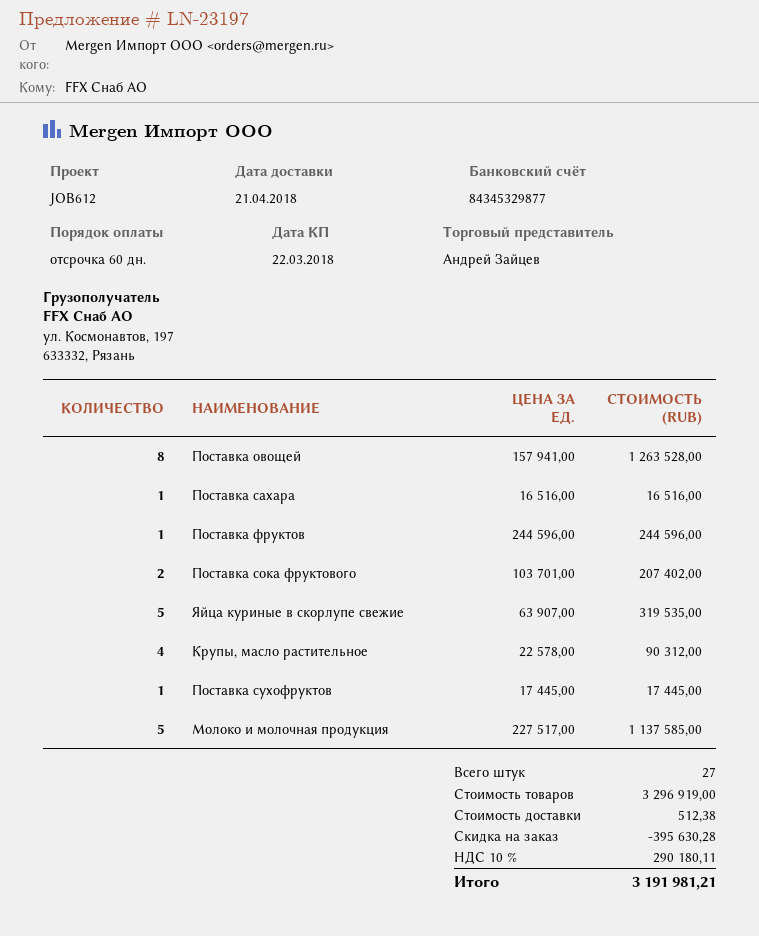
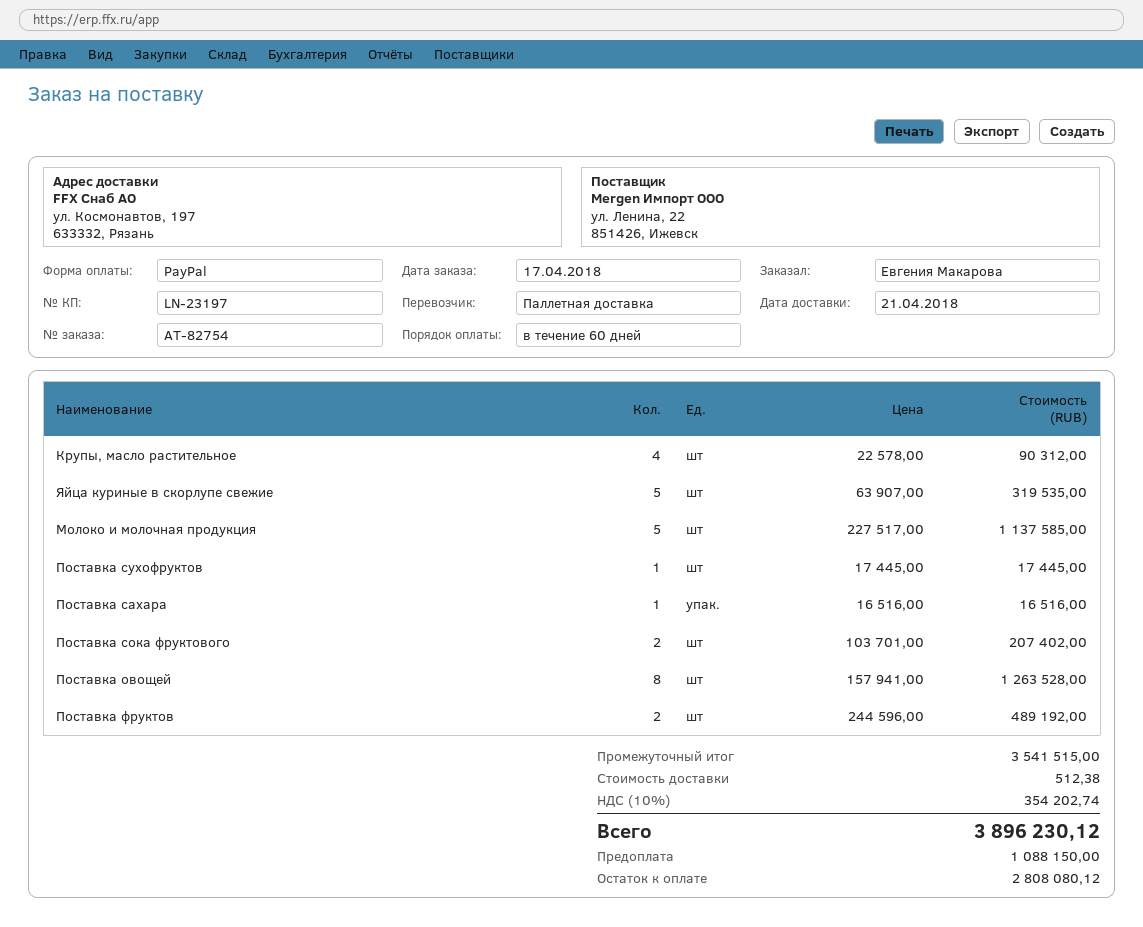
Поставка фруктов: 1 x 244596.00 = 244596.00 -> 2 x 244596.00 = 489192.00
subtotal: 3296919.00 -> 3541515.00
discount: 395630.28 -> none
tax: 10% = 290180.11 -> 10% = 354202.74
total: 3191981.21 -> 3896230.12

